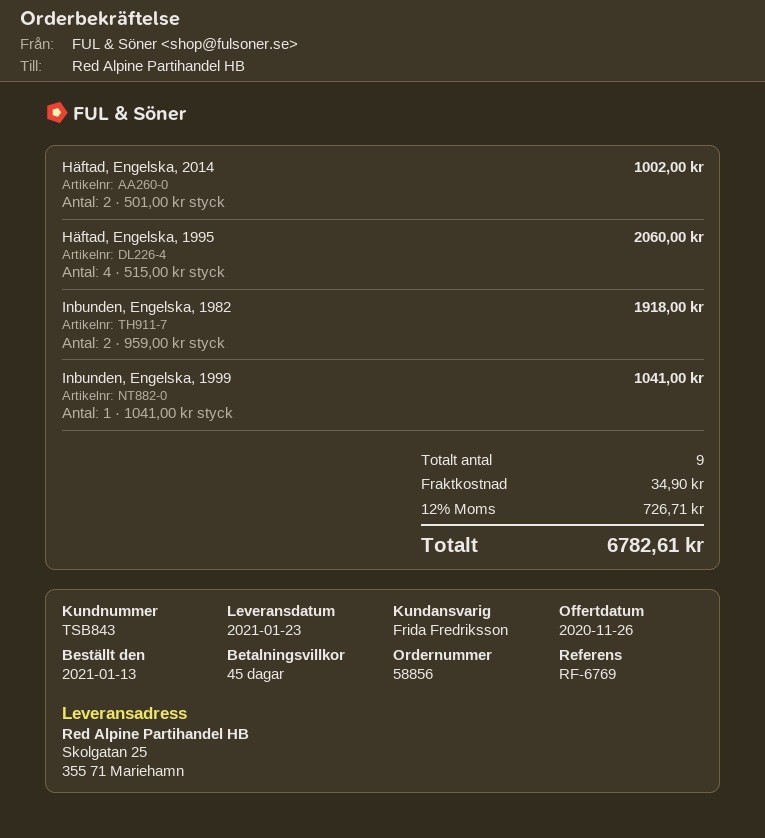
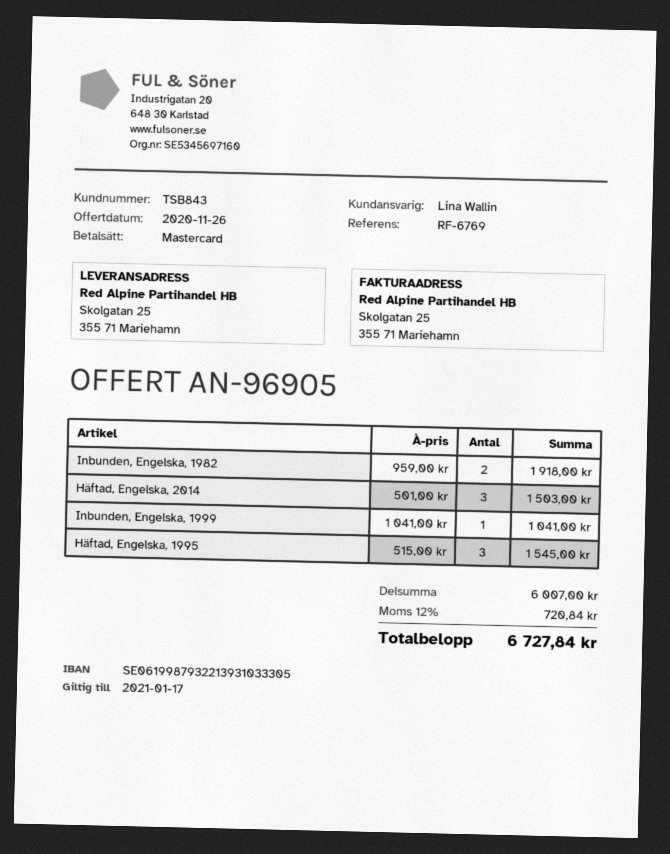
sales rep: Frida Fredriksson -> Lina Wallin
Häftad, Engelska, 2014: 2 x 501.00 = 1002.00 -> 3 x 501.00 = 1503.00
Häftad, Engelska, 1995: 4 x 515.00 = 2060.00 -> 3 x 515.00 = 1545.00
shipping: 34.90 -> none
tax: 12% = 726.71 -> 12% = 720.84
total: 6782.61 -> 6727.84

